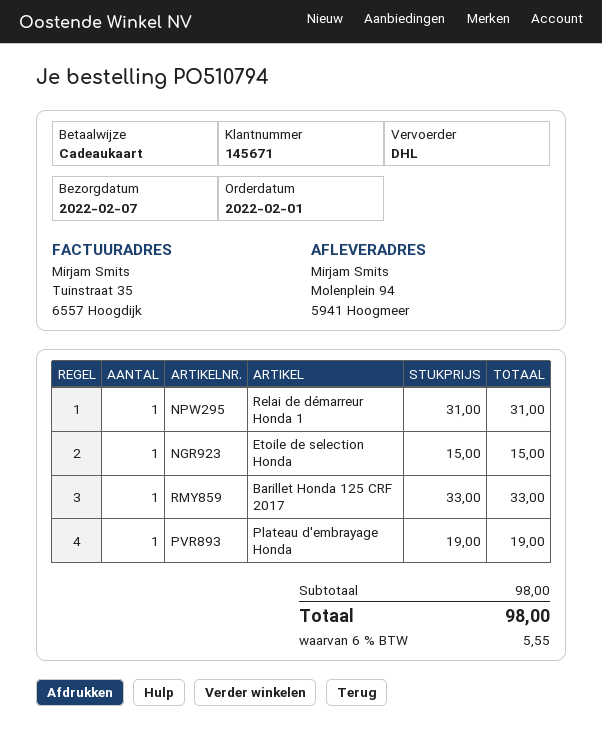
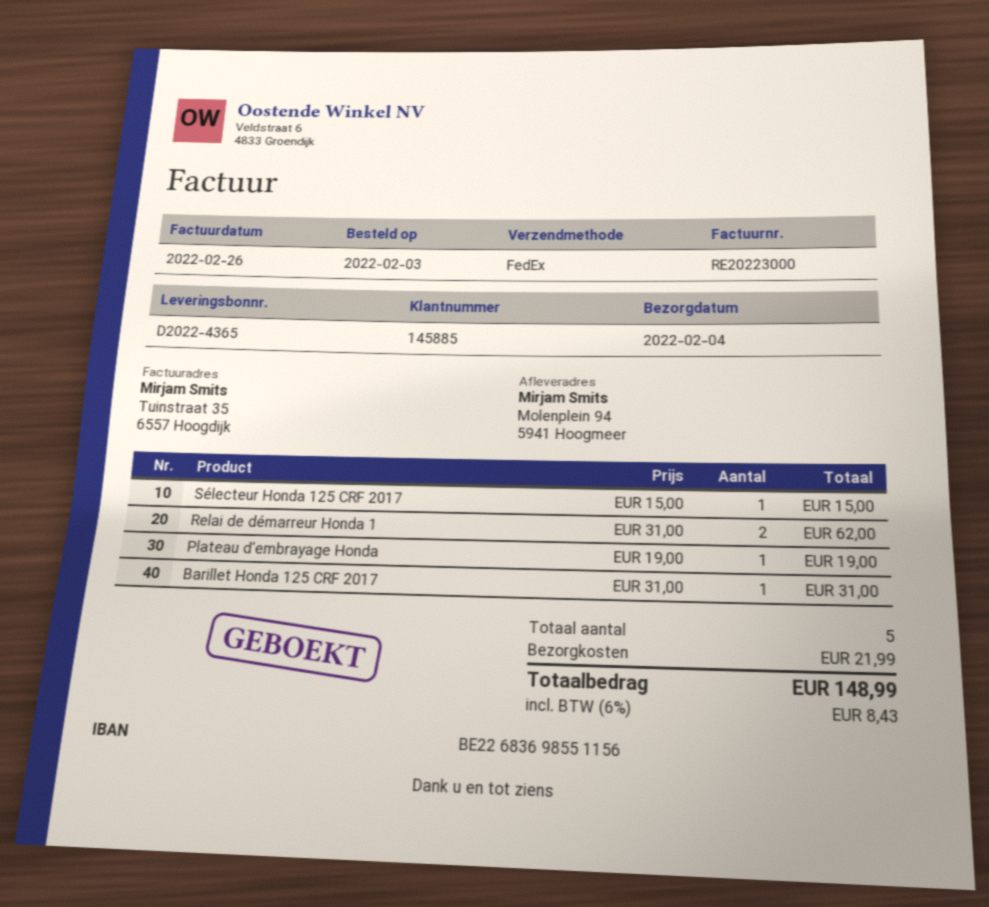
order date: 2022-02-01 -> 2022-02-03
delivery date: 2022-02-07 -> 2022-02-04
customer number: 145671 -> 145885
shipping method: DHL -> FedEx
Relai de démarreur Honda 1: 1 x 31.00 = 31.00 -> 2 x 31.00 = 62.00
Etoile de selection Honda: 1 x 15.00 = 15.00 -> none
Barillet Honda 125 CRF 2017: 1 x 33.00 = 33.00 -> 1 x 31.00 = 31.00
Sélecteur Honda 125 CRF 2017: none -> 1 x 15.00 = 15.00
shipping: none -> 21.99
tax: 6% = 5.55 -> 6% = 8.43
total: 98.00 -> 148.99

